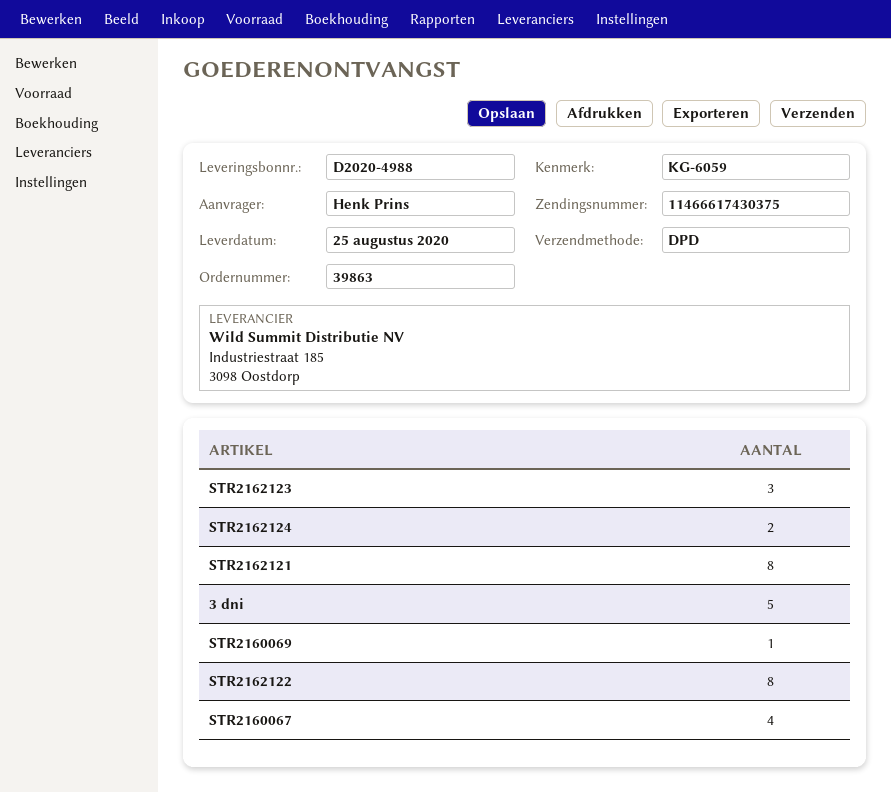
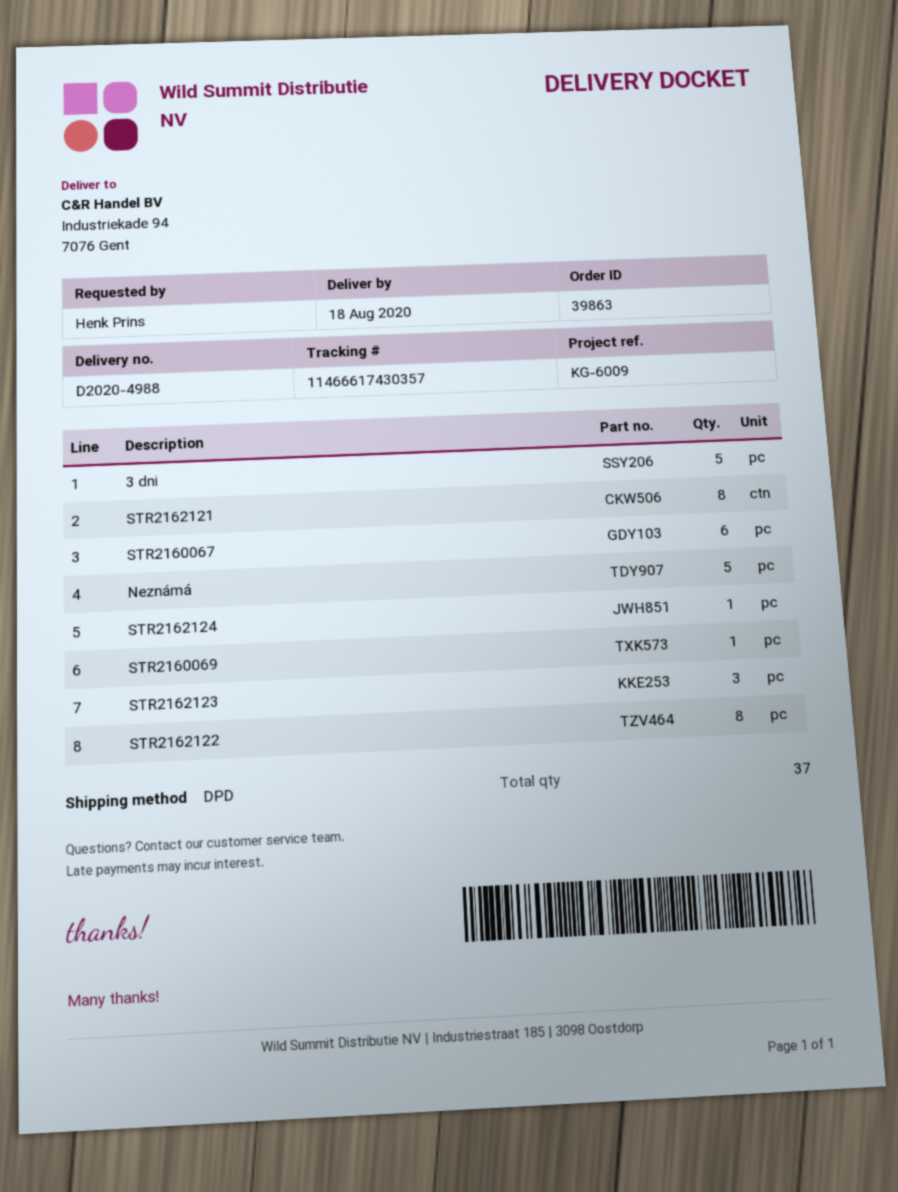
delivery date: 2020-08-25 -> 2020-08-18
reference: KG-6059 -> KG-6009
tracking number: 11466617430375 -> 11466617430357
STR2162124: 2 -> 1
STR2160067: 4 -> 6
Neznámá: none -> 5

